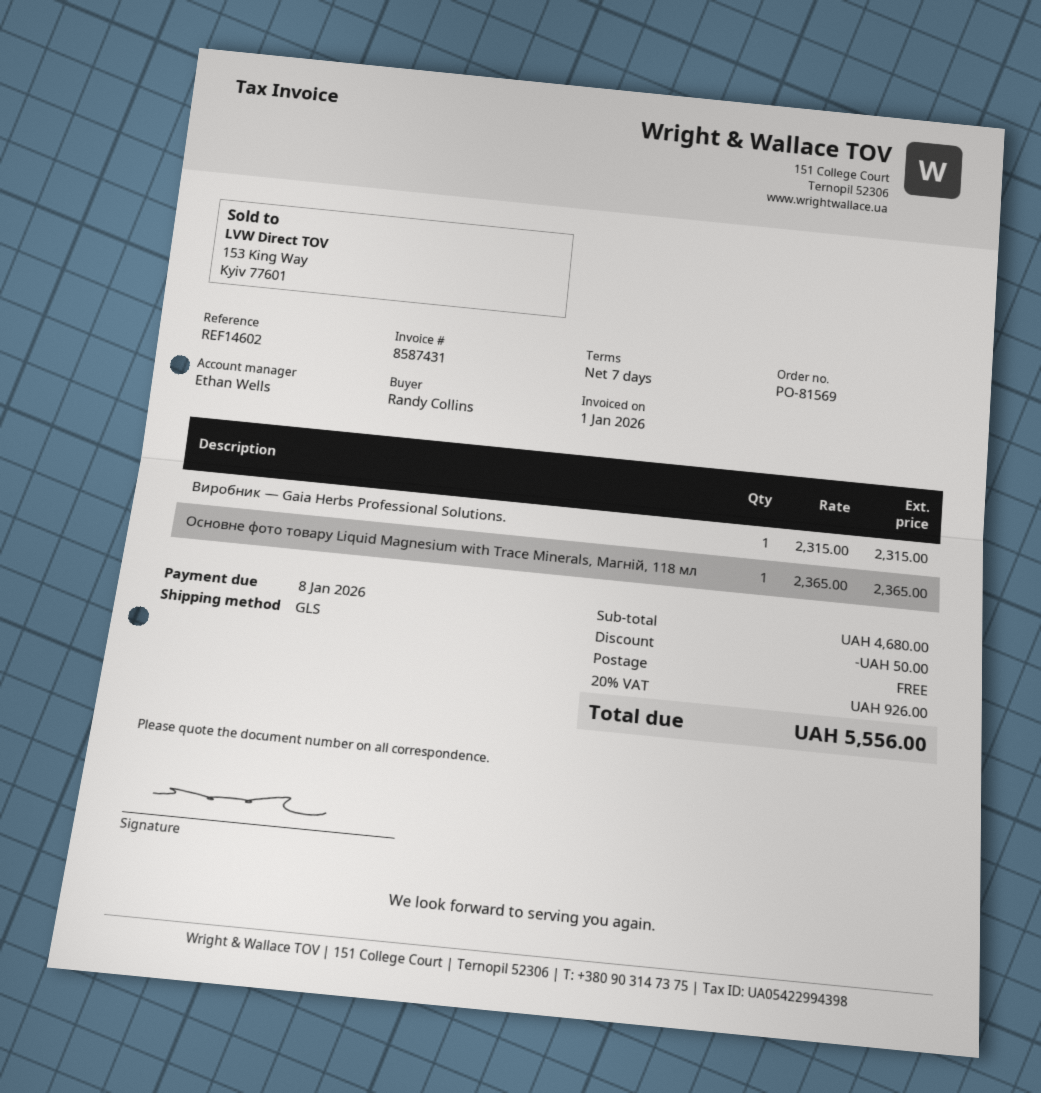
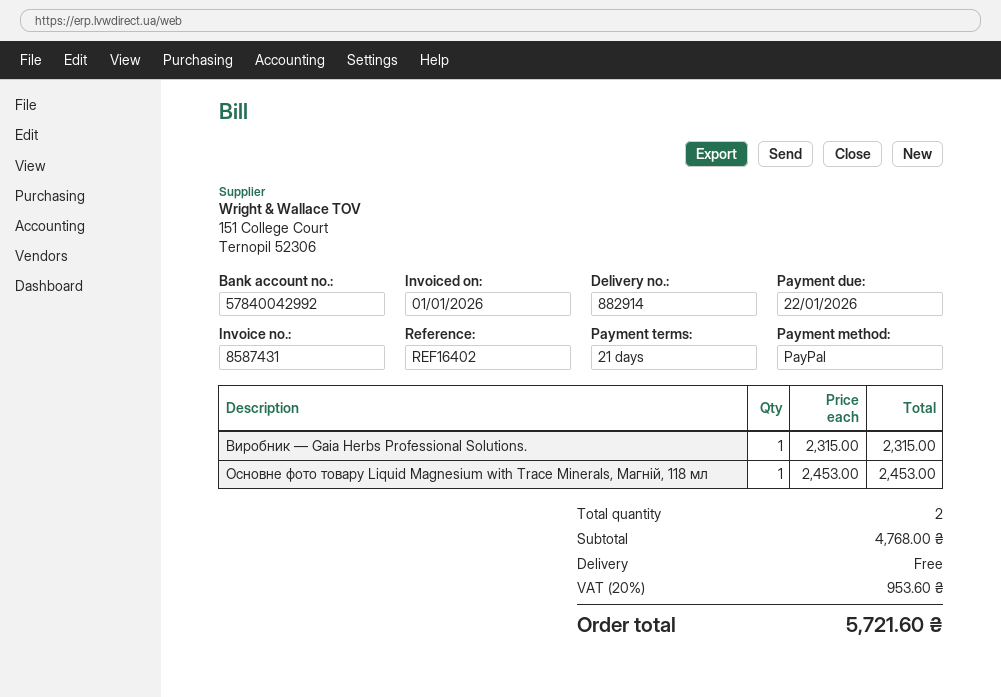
payment terms: 7 days -> 21 days
due date: 2026-01-08 -> 2026-01-22
reference: REF14602 -> REF16402
Основне фото товару Liquid Magnesium with Trace Minerals, Магній, 118 мл: 1 x 2365.00 = 2365.00 -> 1 x 2453.00 = 2453.00
subtotal: 4680.00 -> 4768.00
discount: 50.00 -> none
tax: 20% = 926.00 -> 20% = 953.60
total: 5556.00 -> 5721.60

